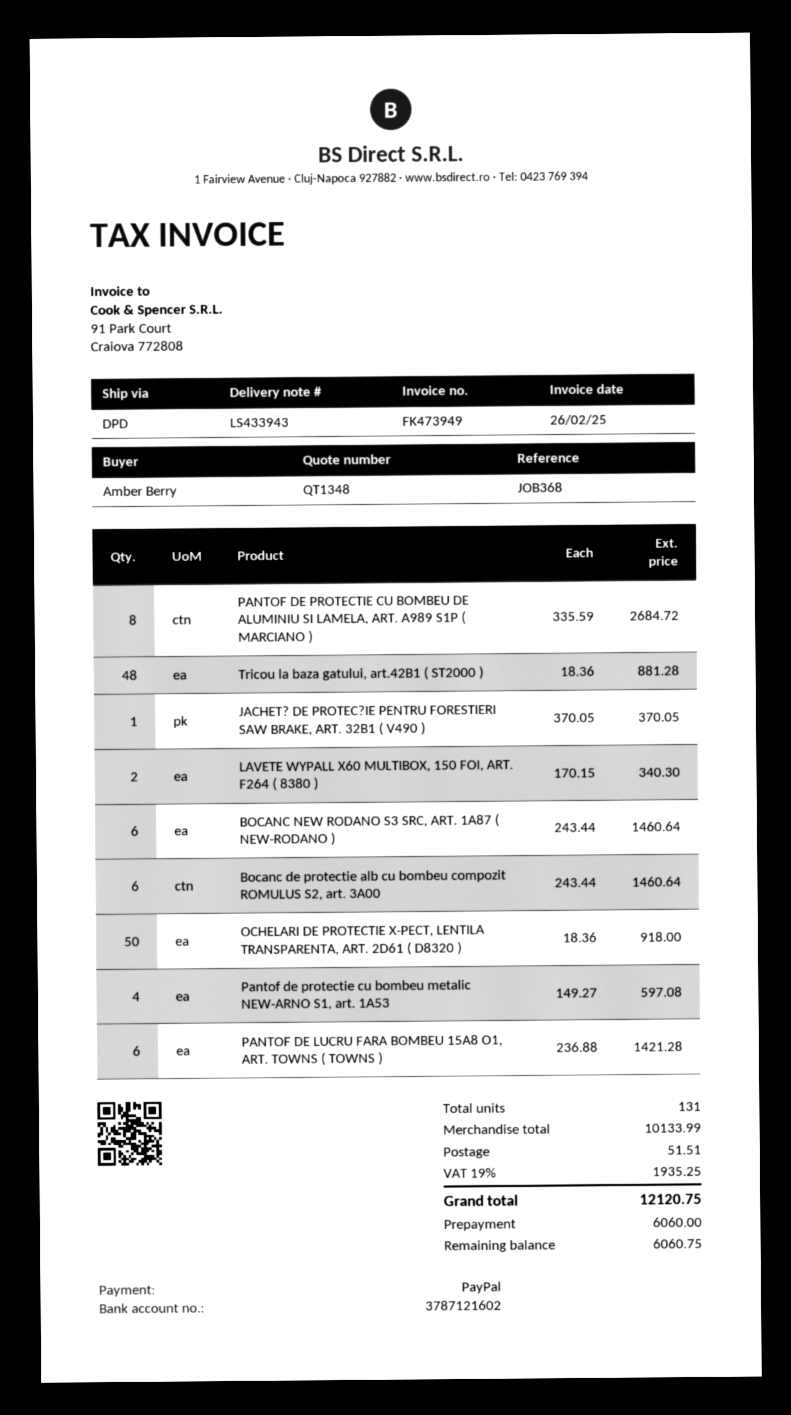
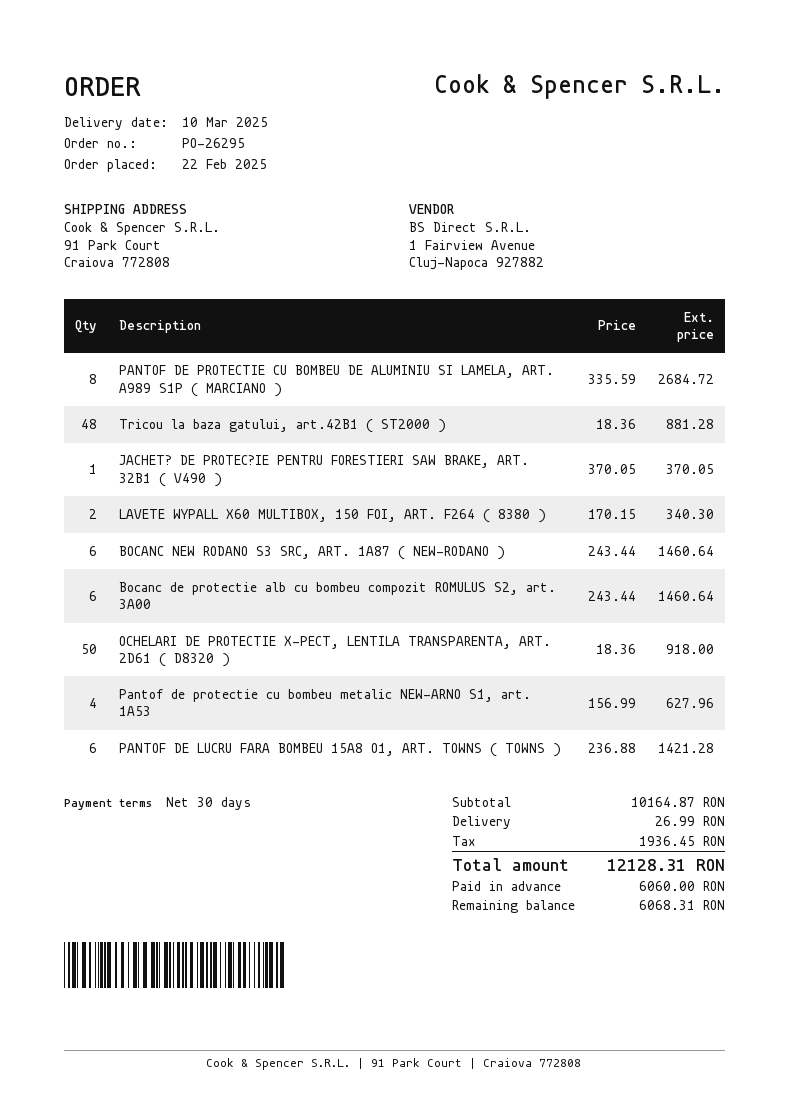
Pantof de protectie cu bombeu metalic NEW-ARNO S1, art. 1A53: 4 x 149.27 = 597.08 -> 4 x 156.99 = 627.96
subtotal: 10133.99 -> 10164.87
shipping: 51.51 -> 26.99
tax: 1935.25 -> 1936.45
total: 12120.75 -> 12128.31
balance: 6060.75 -> 6068.31

